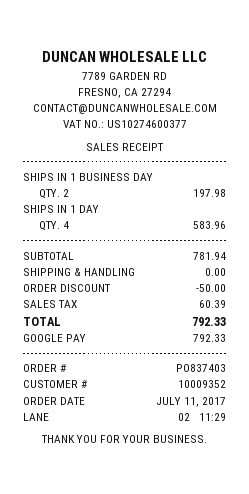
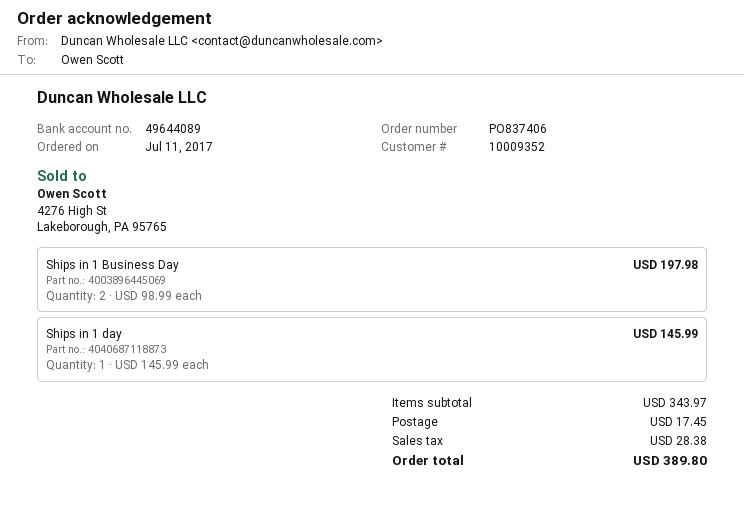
order number: PO837403 -> PO837406
SHIPS IN 1 DAY: 4 for 583.96 -> 1 for 145.99
subtotal: 781.94 -> 343.97
discount: 50.00 -> none
shipping: 0.00 -> 17.45
tax: 60.39 -> 28.38
total: 792.33 -> 389.80

